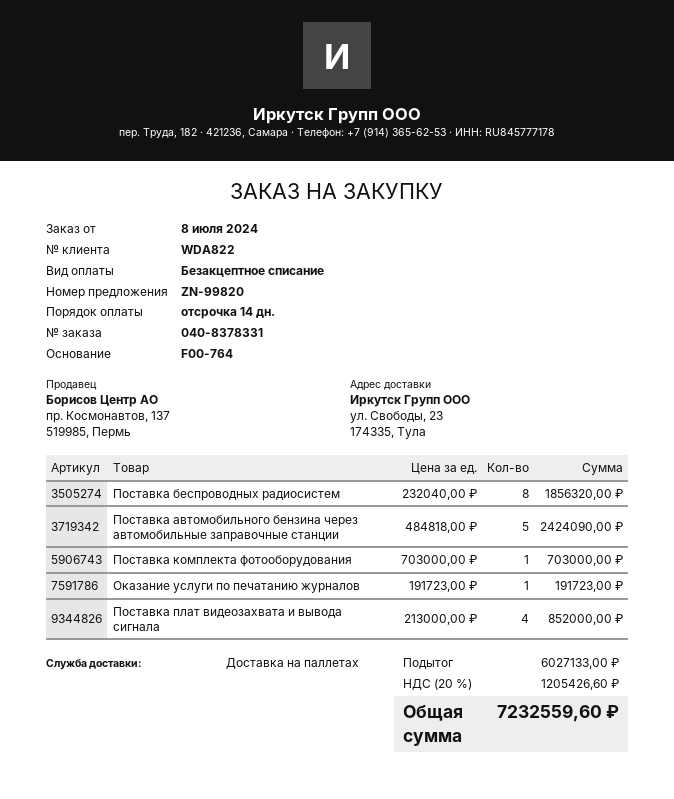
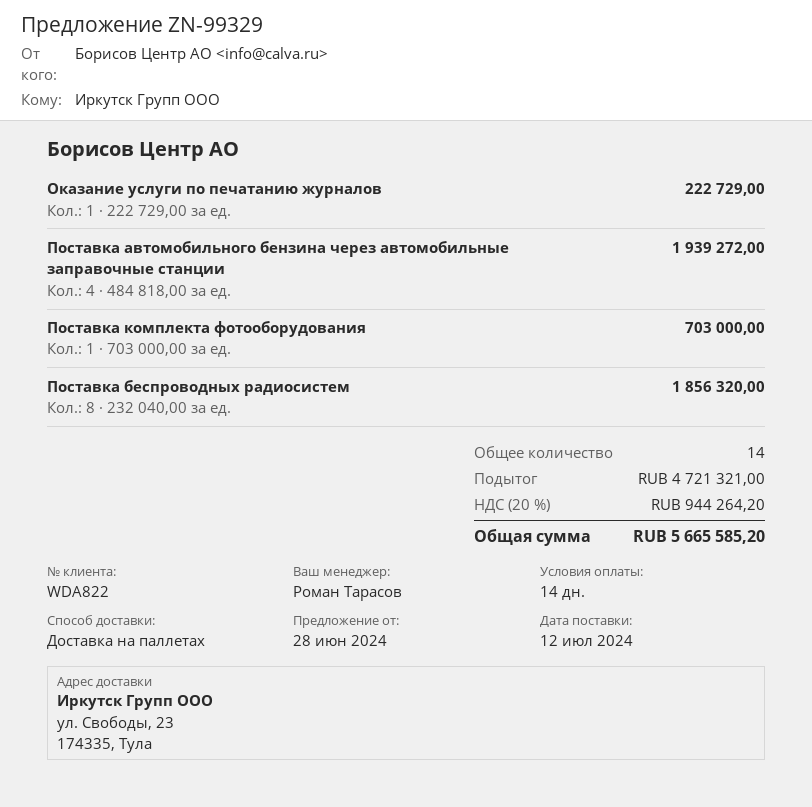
quote number: ZN-99820 -> ZN-99329
Поставка автомобильного бензина через автомобильные заправочные станции: 5 x 484818.00 = 2424090.00 -> 4 x 484818.00 = 1939272.00
Оказание услуги по печатанию журналов: 1 x 191723.00 = 191723.00 -> 1 x 222729.00 = 222729.00
Поставка плат видеозахвата и вывода сигнала: 4 x 213000.00 = 852000.00 -> none
subtotal: 6027133.00 -> 4721321.00
tax: 20% = 1205426.60 -> 20% = 944264.20
total: 7232559.60 -> 5665585.20

